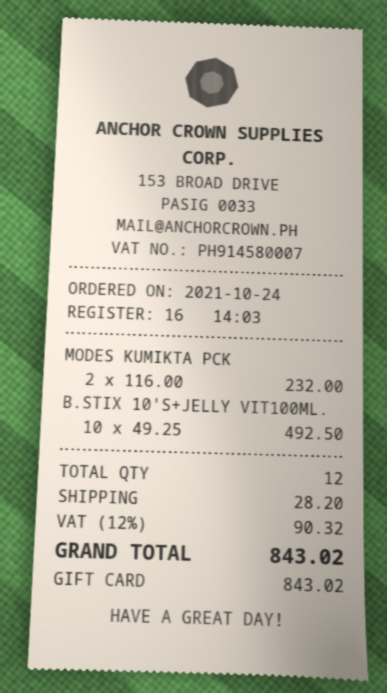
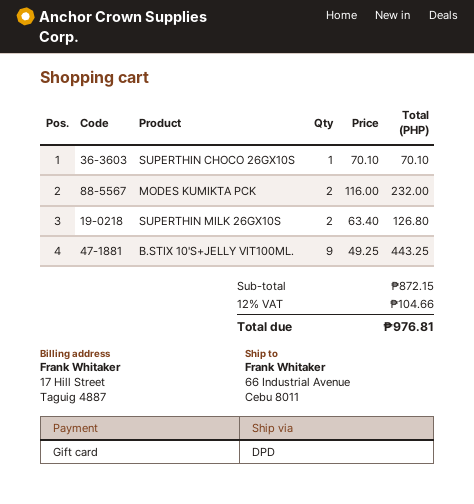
B.STIX 10'S+JELLY VIT100ML.: 10 x 49.25 = 492.50 -> 9 x 49.25 = 443.25
SUPERTHIN CHOCO 26GX10S: none -> 1 x 70.10 = 70.10
SUPERTHIN MILK 26GX10S: none -> 2 x 63.40 = 126.80
shipping: 28.20 -> none
tax: 12% = 90.32 -> 12% = 104.66
total: 843.02 -> 976.81

